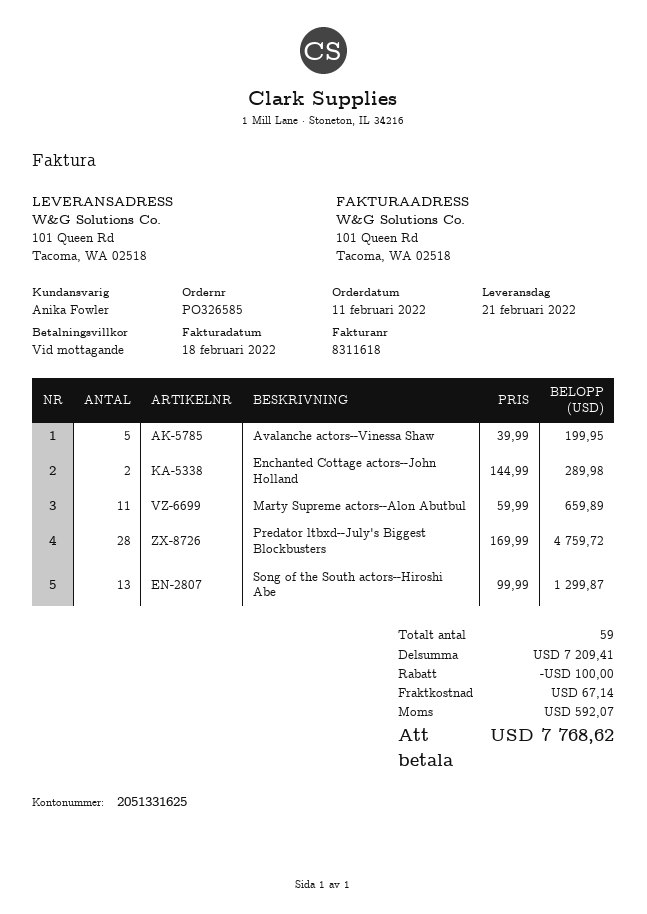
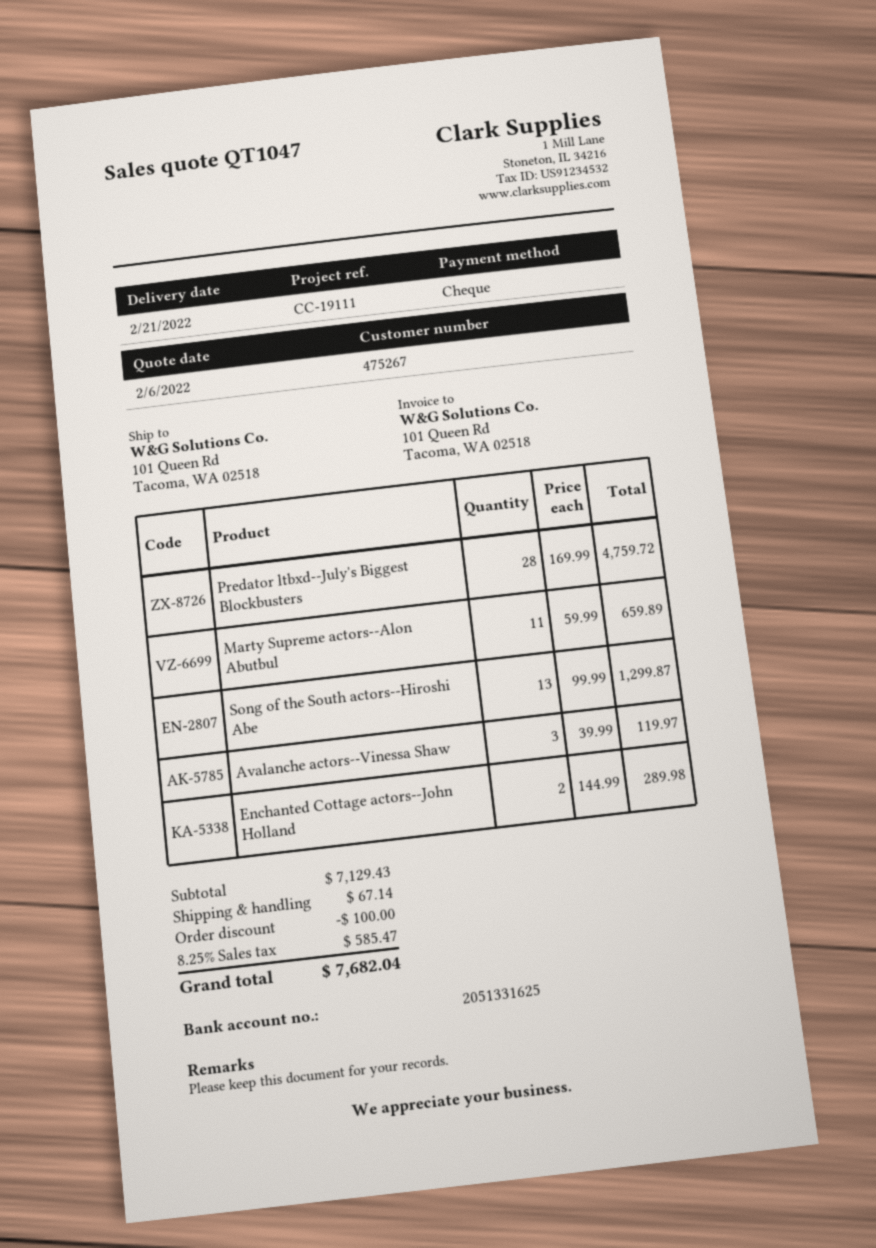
Avalanche actors--Vinessa Shaw: 5 x 39.99 = 199.95 -> 3 x 39.99 = 119.97
subtotal: 7209.41 -> 7129.43
tax: 592.07 -> 585.47
total: 7768.62 -> 7682.04

